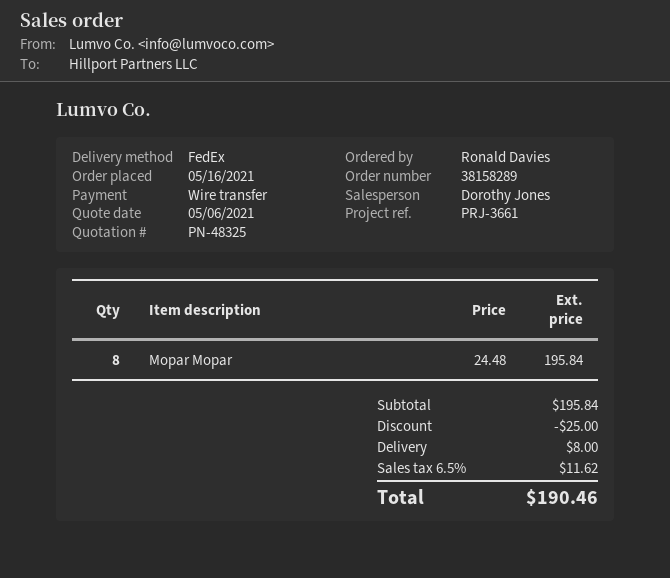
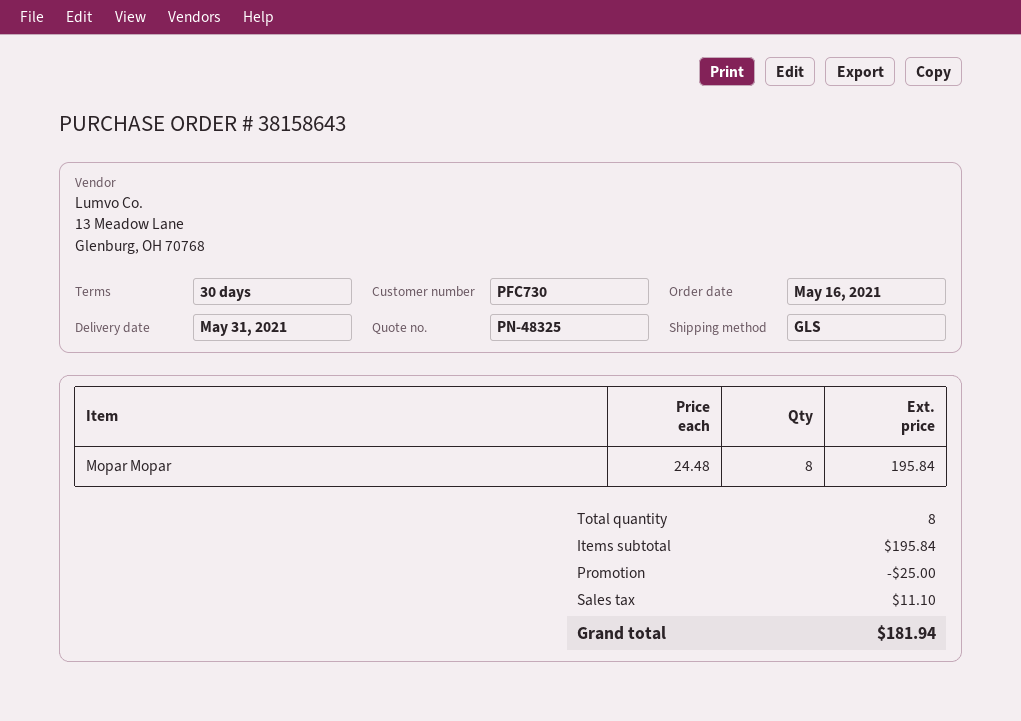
order number: 38158289 -> 38158643
shipping method: FedEx -> GLS
shipping: 8.00 -> none
tax: 11.62 -> 11.10
total: 190.46 -> 181.94

